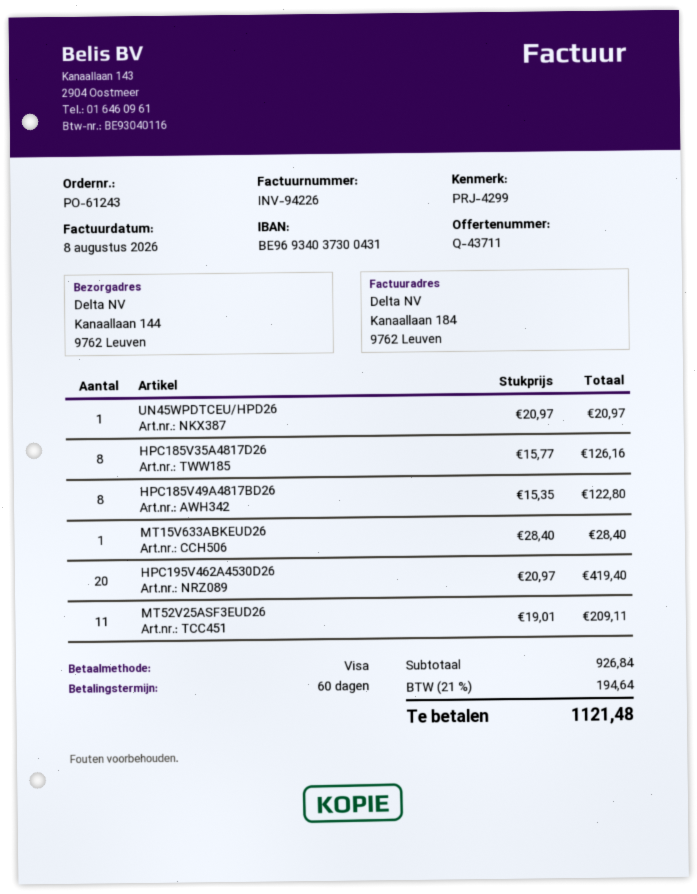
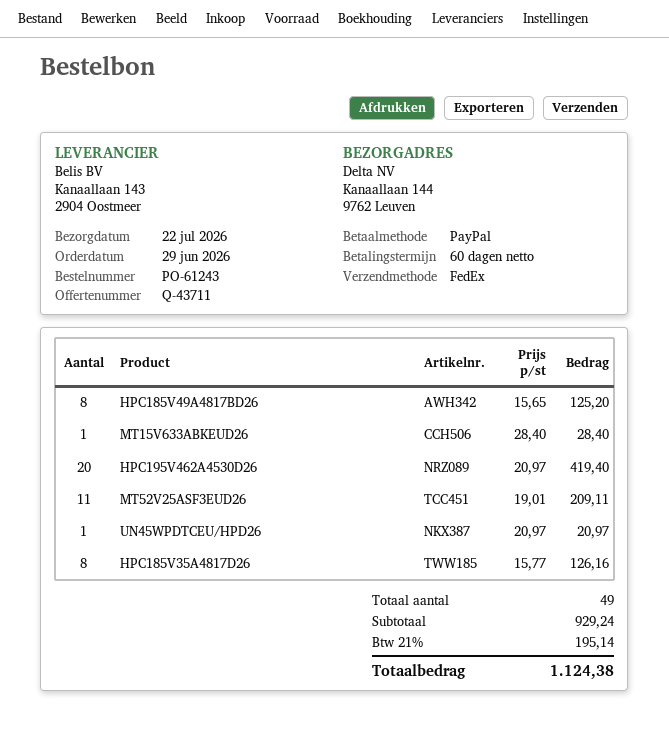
payment method: Visa -> PayPal
HPC185V49A4817BD26: 8 x 15.35 = 122.80 -> 8 x 15.65 = 125.20
subtotal: 926.84 -> 929.24
tax: 21% = 194.64 -> 21% = 195.14
total: 1121.48 -> 1124.38

